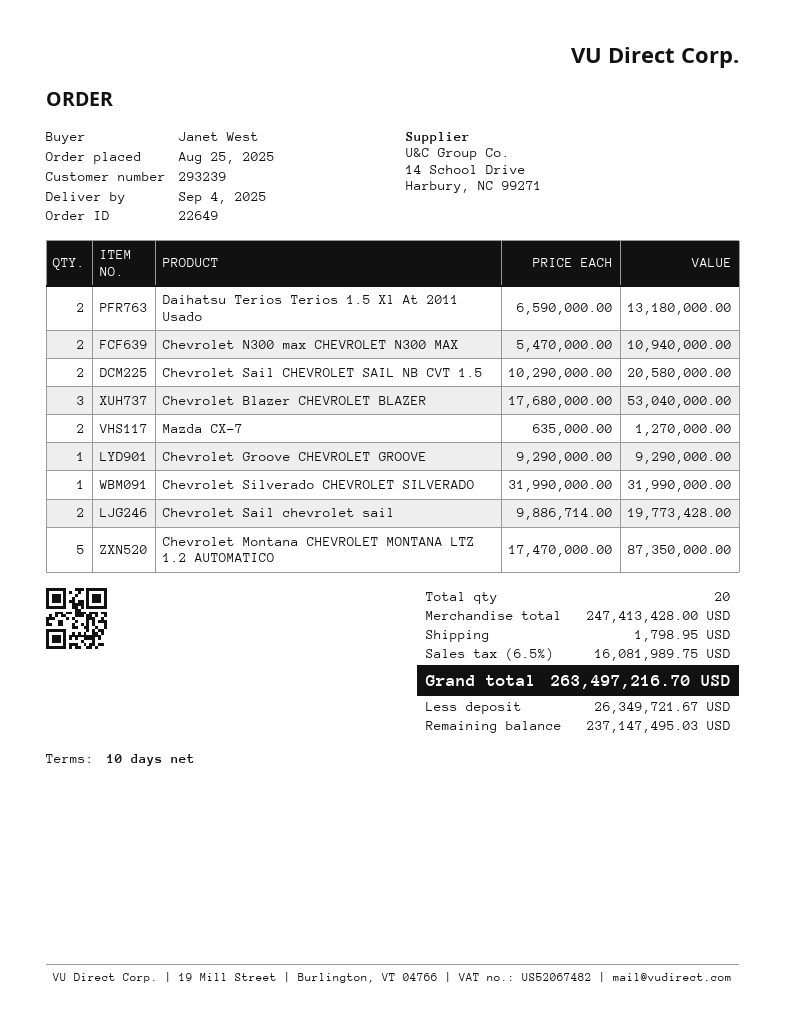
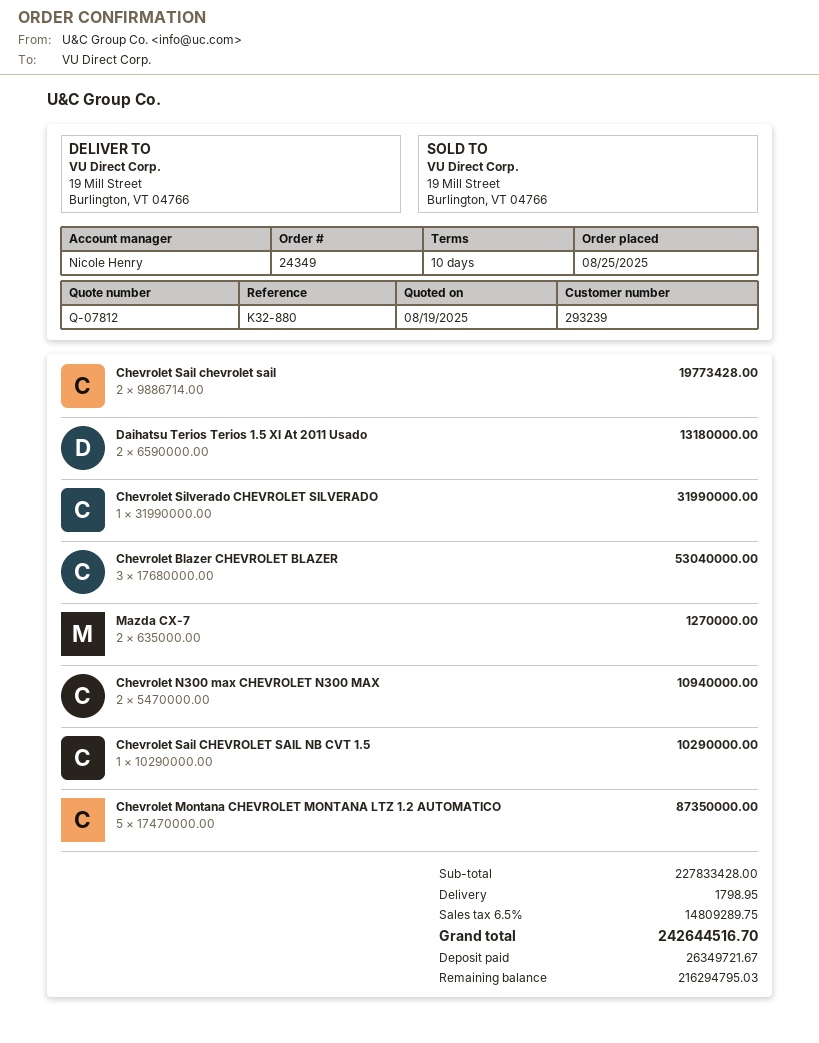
order number: 22649 -> 24349
Chevrolet Sail CHEVROLET SAIL NB CVT 1.5: 2 x 10290000.00 = 20580000.00 -> 1 x 10290000.00 = 10290000.00
Chevrolet Groove CHEVROLET GROOVE: 1 x 9290000.00 = 9290000.00 -> none
subtotal: 247413428.00 -> 227833428.00
tax: 6.5% = 16081989.75 -> 6.5% = 14809289.75
total: 263497216.70 -> 242644516.70
balance: 237147495.03 -> 216294795.03

